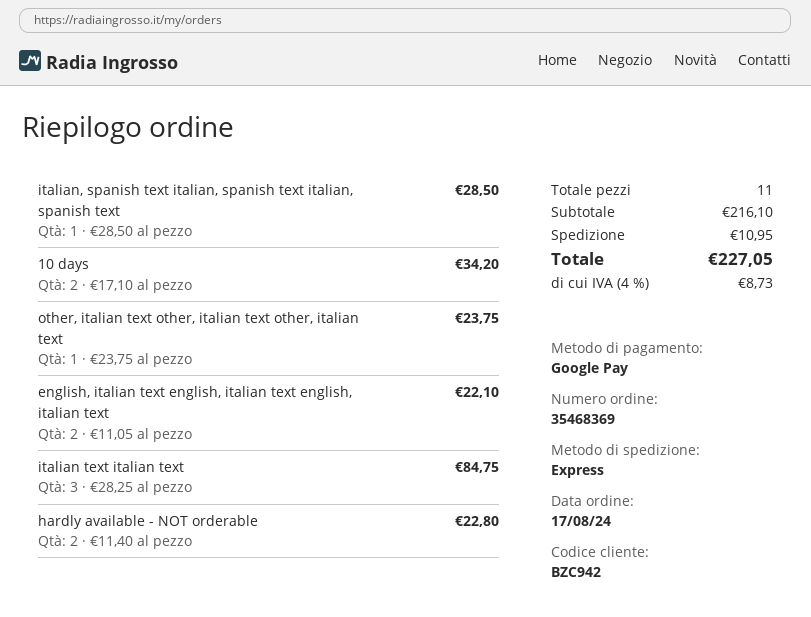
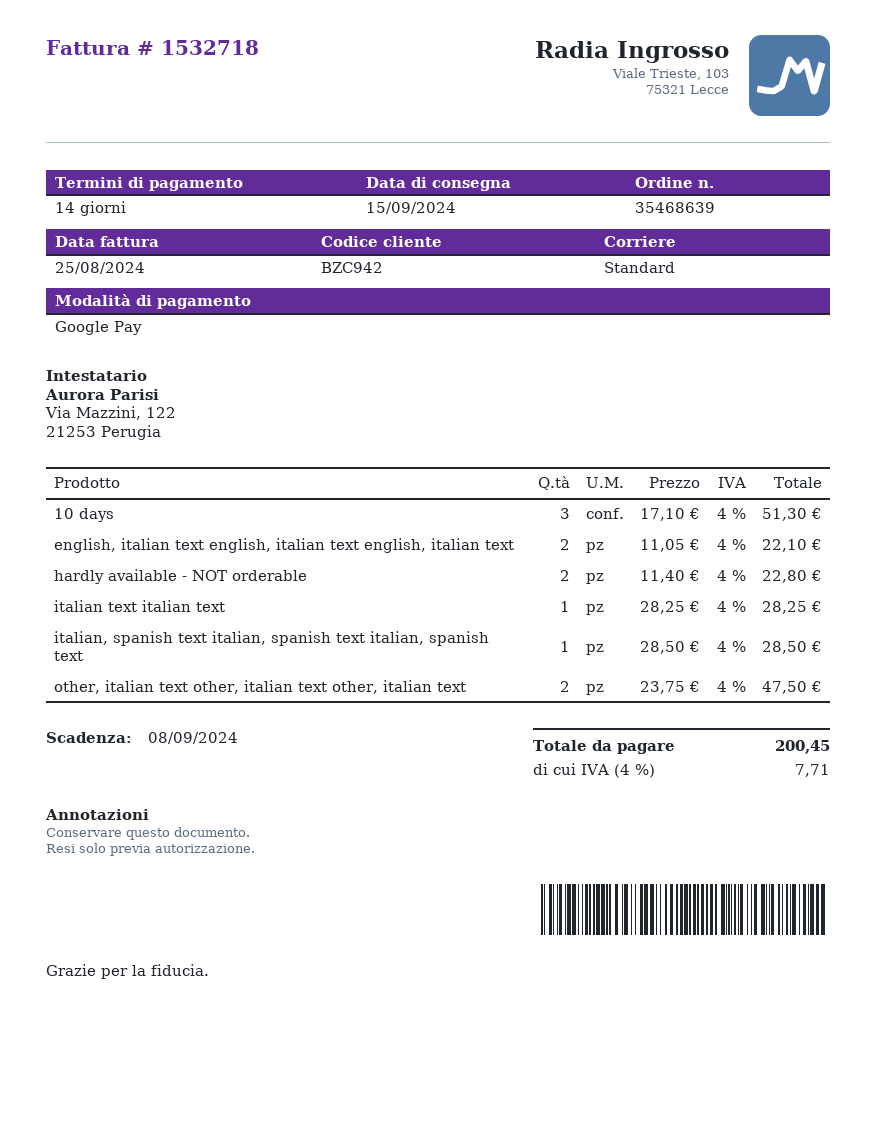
order number: 35468369 -> 35468639
shipping method: express -> standard
10 days: 2 x 17.10 = 34.20 -> 3 x 17.10 = 51.30
other, italian text other, italian text other, italian text: 1 x 23.75 = 23.75 -> 2 x 23.75 = 47.50
italian text italian text: 3 x 28.25 = 84.75 -> 1 x 28.25 = 28.25
shipping: 10.95 -> none
tax: 4% = 8.73 -> 4% = 7.71
total: 227.05 -> 200.45

